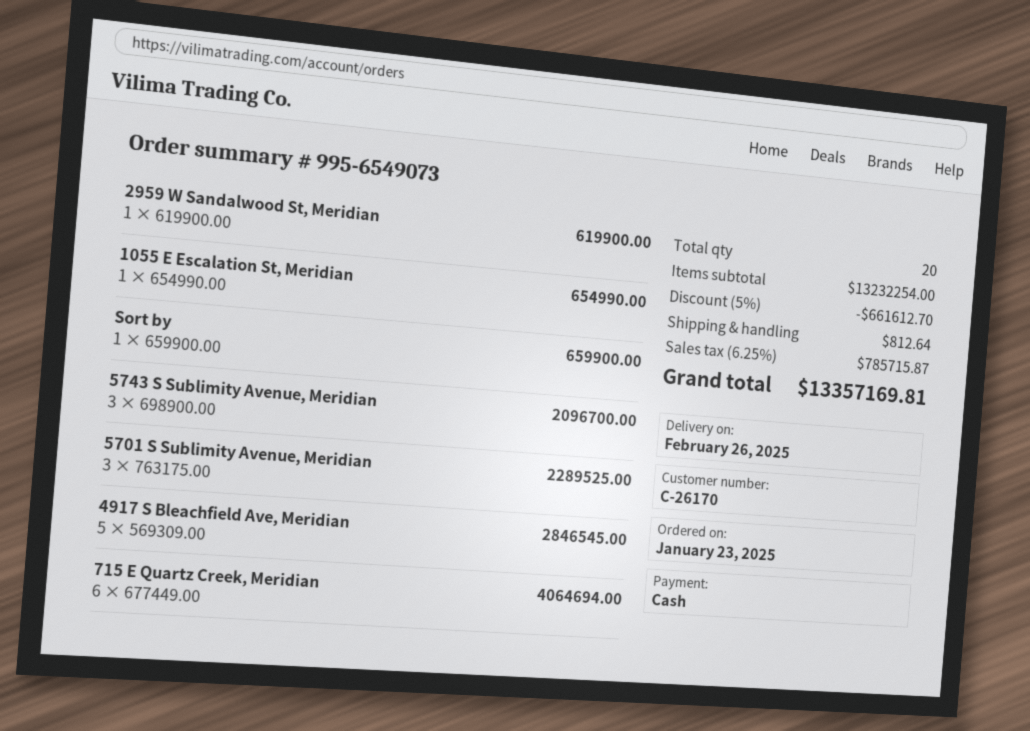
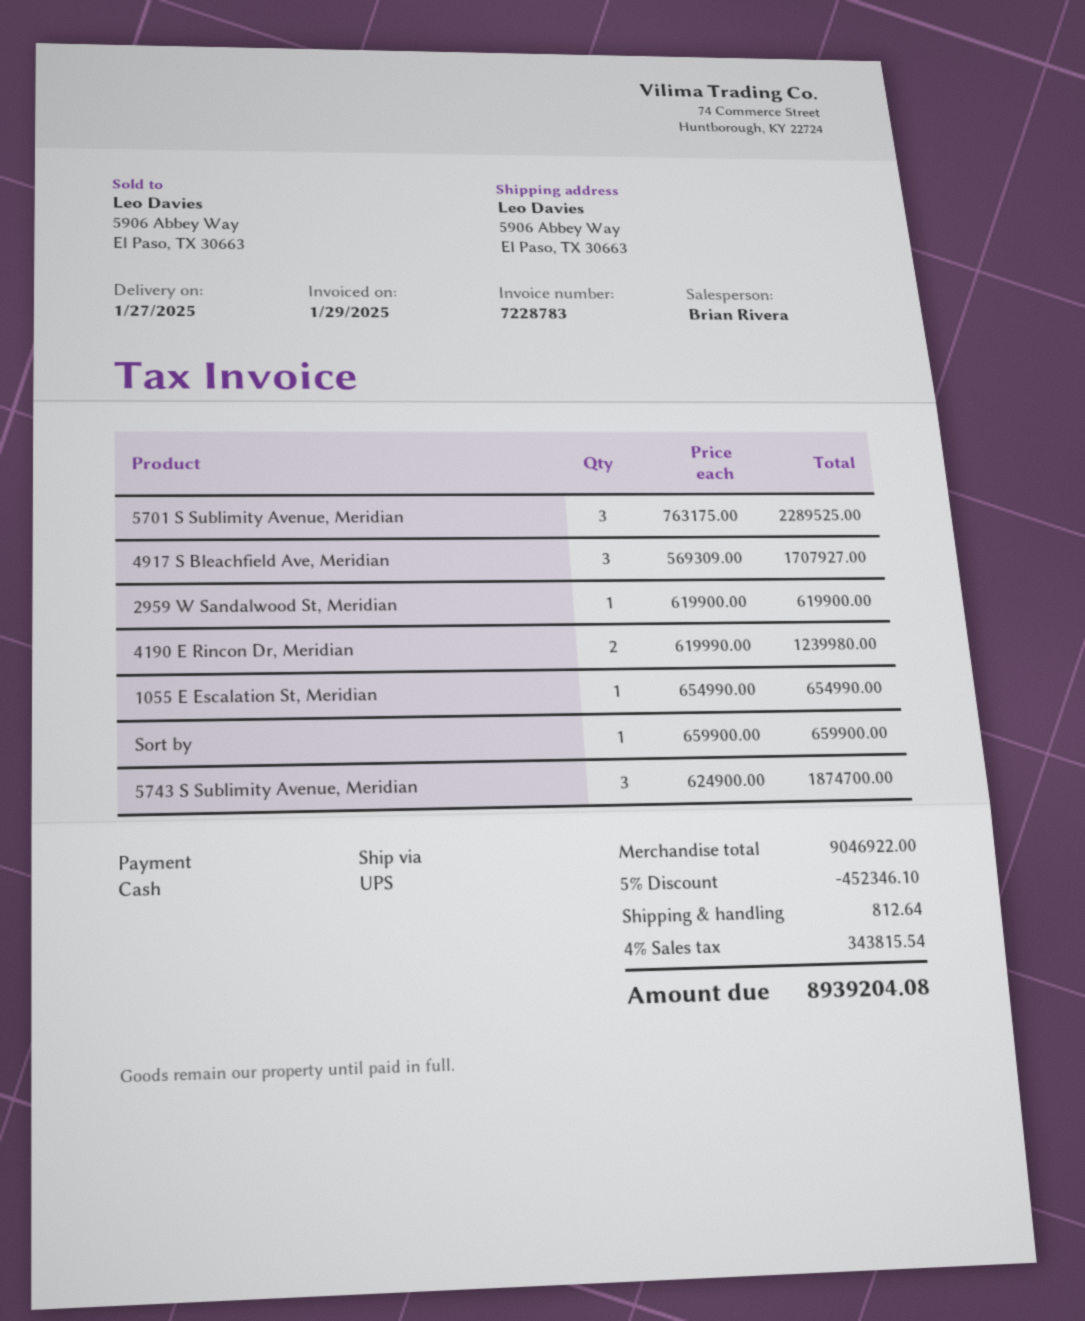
delivery date: 2025-02-26 -> 2025-01-27
5743 S Sublimity Avenue, Meridian: 3 x 698900.00 = 2096700.00 -> 3 x 624900.00 = 1874700.00
4917 S Bleachfield Ave, Meridian: 5 x 569309.00 = 2846545.00 -> 3 x 569309.00 = 1707927.00
715 E Quartz Creek, Meridian: 6 x 677449.00 = 4064694.00 -> none
4190 E Rincon Dr, Meridian: none -> 2 x 619990.00 = 1239980.00
subtotal: 13232254.00 -> 9046922.00
discount: 5% = 661612.70 -> 5% = 452346.10
tax: 6.25% = 785715.87 -> 4% = 343815.54
total: 13357169.81 -> 8939204.08

